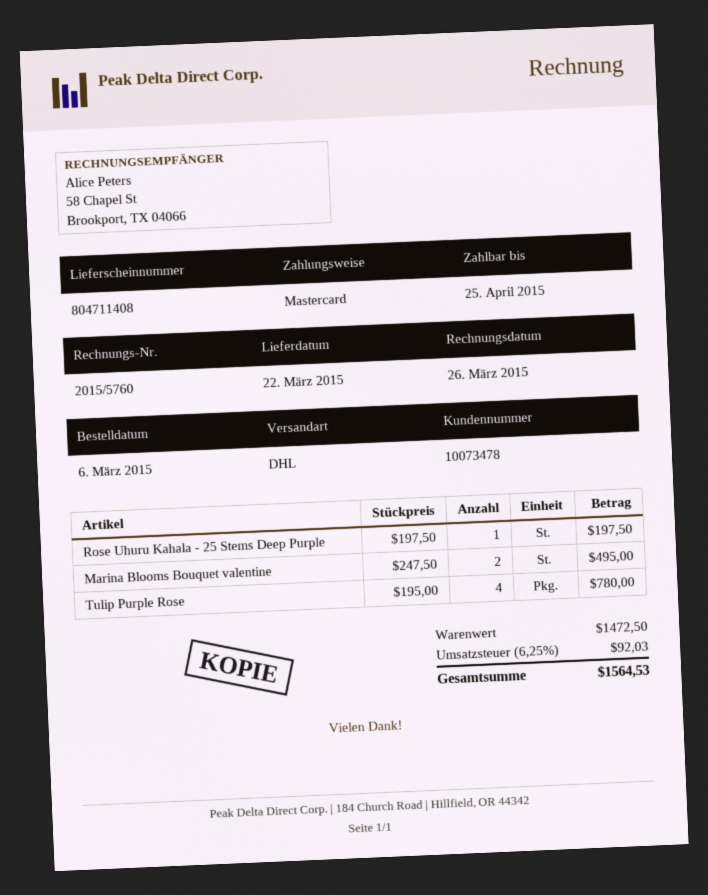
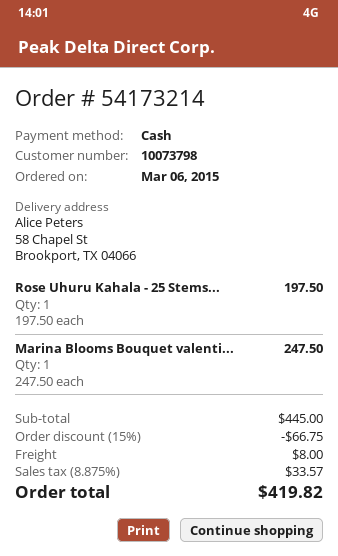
customer number: 10073478 -> 10073798
payment method: Mastercard -> cash
Marina Blooms Bouquet valentine: 2 x 247.50 = 495.00 -> 1 x 247.50 = 247.50
Tulip Purple Rose: 4 x 195.00 = 780.00 -> none
subtotal: 1472.50 -> 445.00
discount: none -> 15% = 66.75
shipping: none -> 8.00
tax: 6.25% = 92.03 -> 8.875% = 33.57
total: 1564.53 -> 419.82

